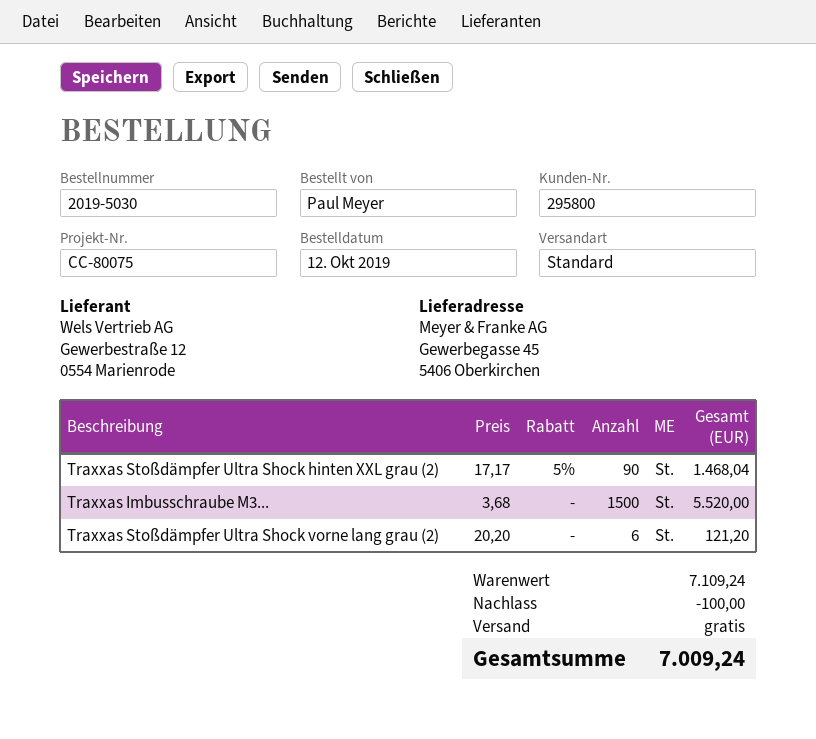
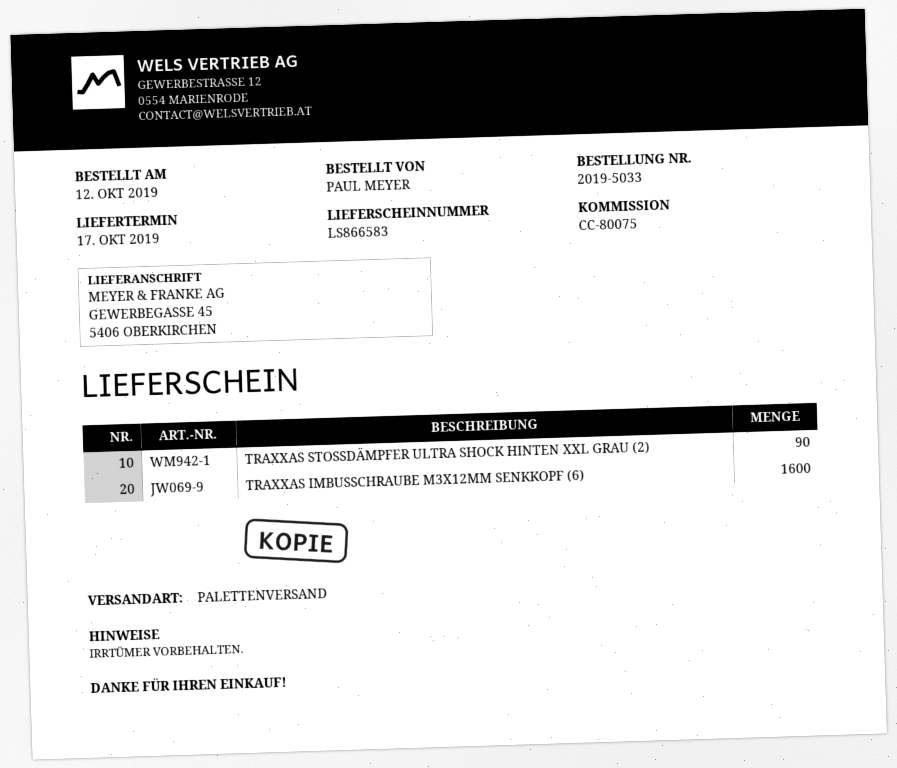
order number: 2019-5030 -> 2019-5033
shipping method: standard -> pallet freight
Traxxas Imbusschraube M3...: 1500 -> 1600
Traxxas Stoßdämpfer Ultra Shock vorne lang grau (2): 6 -> none

